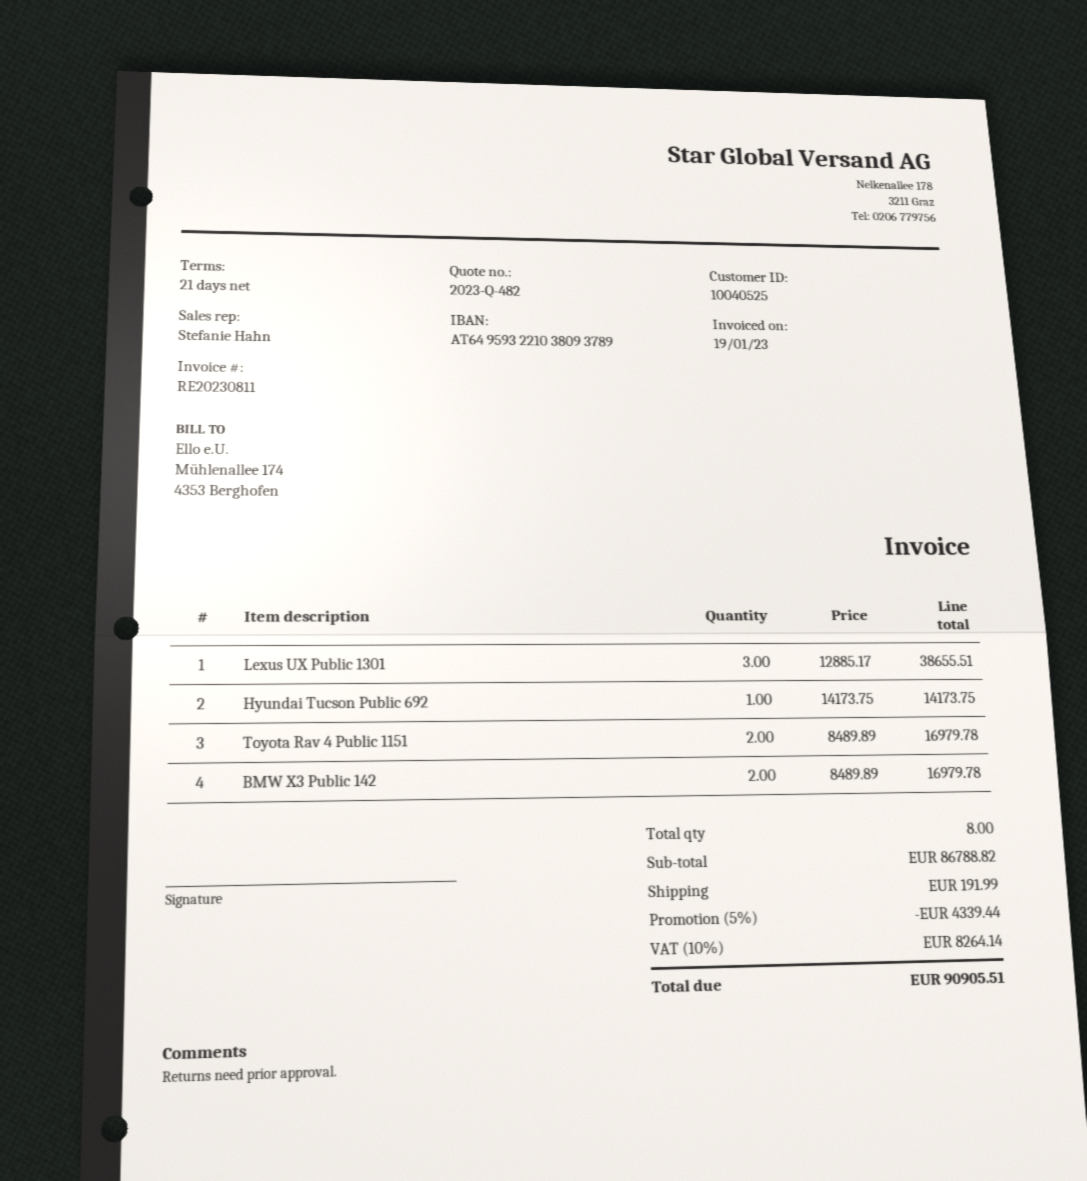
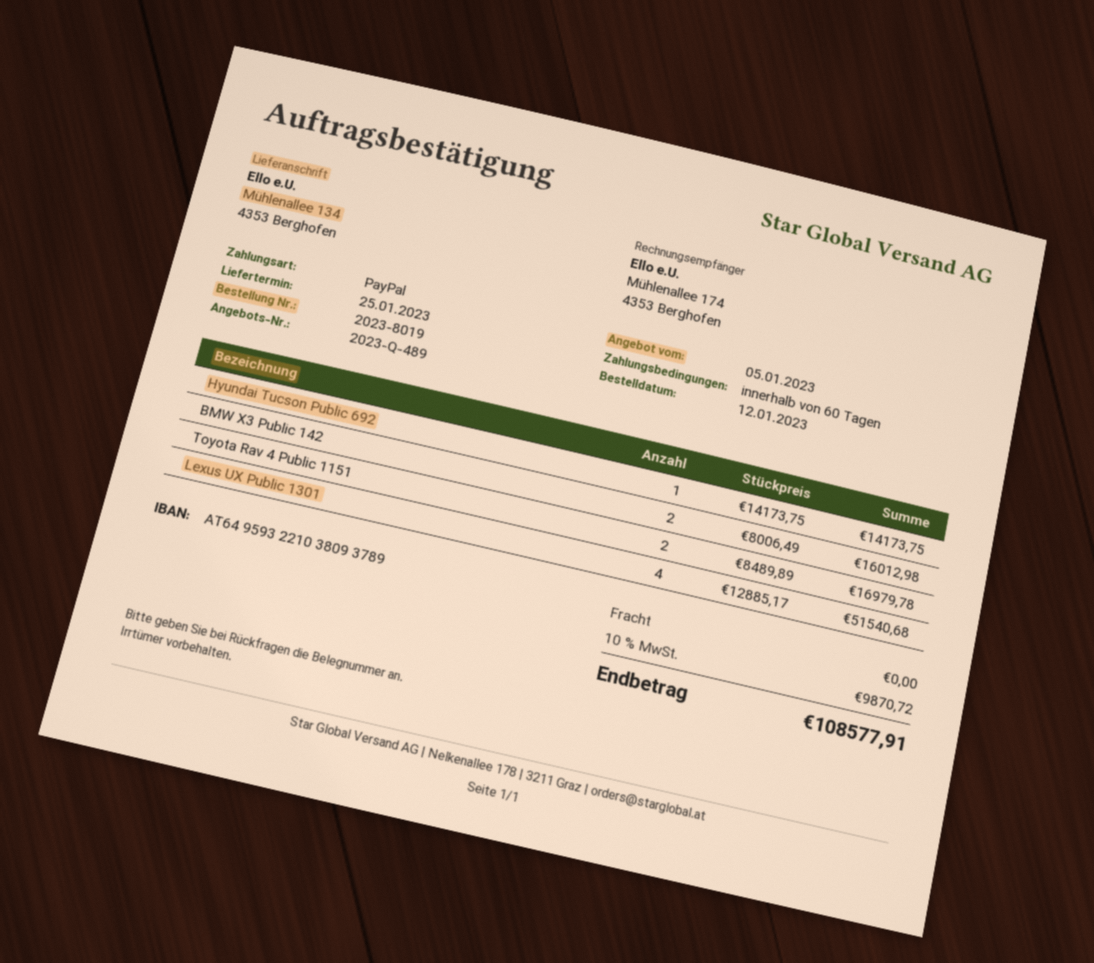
quote number: 2023-Q-482 -> 2023-Q-489
payment terms: 21 days -> 60 days
Lexus UX Public 1301: 3 x 12885.17 = 38655.51 -> 4 x 12885.17 = 51540.68
BMW X3 Public 142: 2 x 8489.89 = 16979.78 -> 2 x 8006.49 = 16012.98
discount: 5% = 4339.44 -> none
shipping: 191.99 -> 0.00
tax: 10% = 8264.14 -> 10% = 9870.72
total: 90905.51 -> 108577.91

